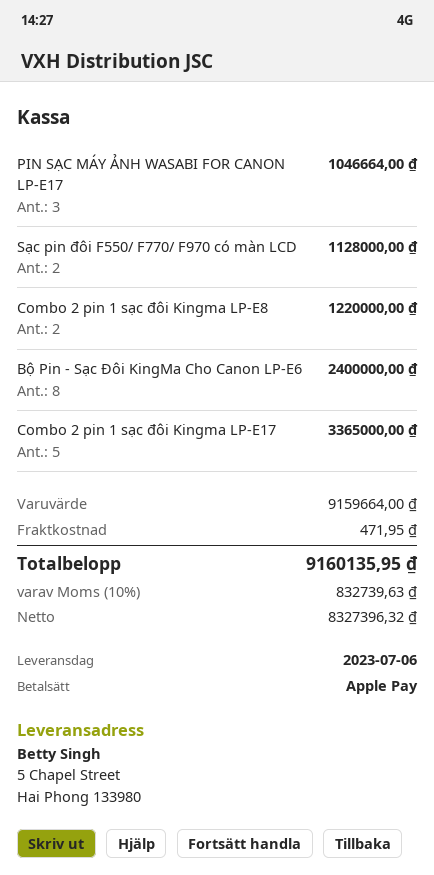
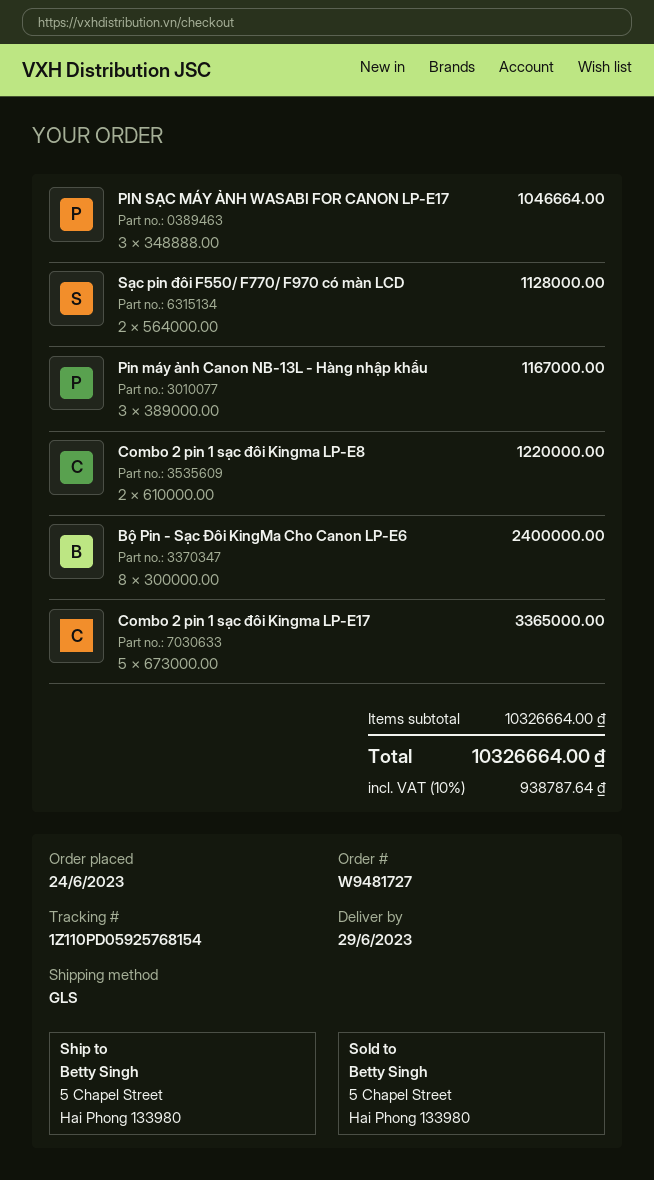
delivery date: 2023-07-06 -> 2023-06-29
Pin máy ảnh Canon NB-13L - Hàng nhập khẩu: none -> 3 for 1167000.00
subtotal: 9159664.00 -> 10326664.00
shipping: 471.95 -> none
tax: 10% = 832739.63 -> 10% = 938787.64
total: 9160135.95 -> 10326664.00

